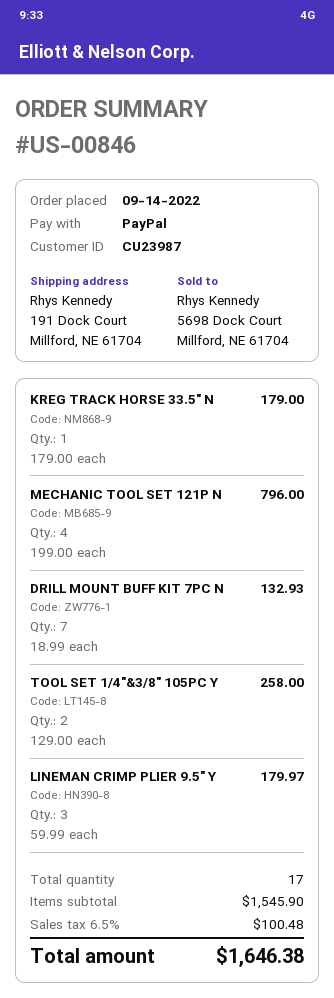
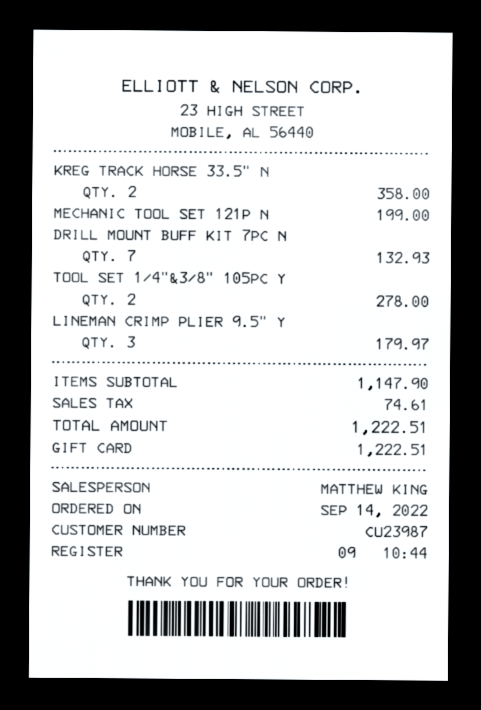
payment method: PayPal -> gift card
KREG TRACK HORSE 33.5" N: 1 for 179.00 -> 2 for 358.00
MECHANIC TOOL SET 121P N: 4 for 796.00 -> 1 for 199.00
TOOL SET 1/4"&3/8" 105PC Y: 2 for 258.00 -> 2 for 278.00
subtotal: 1545.90 -> 1147.90
tax: 100.48 -> 74.61
total: 1646.38 -> 1222.51

